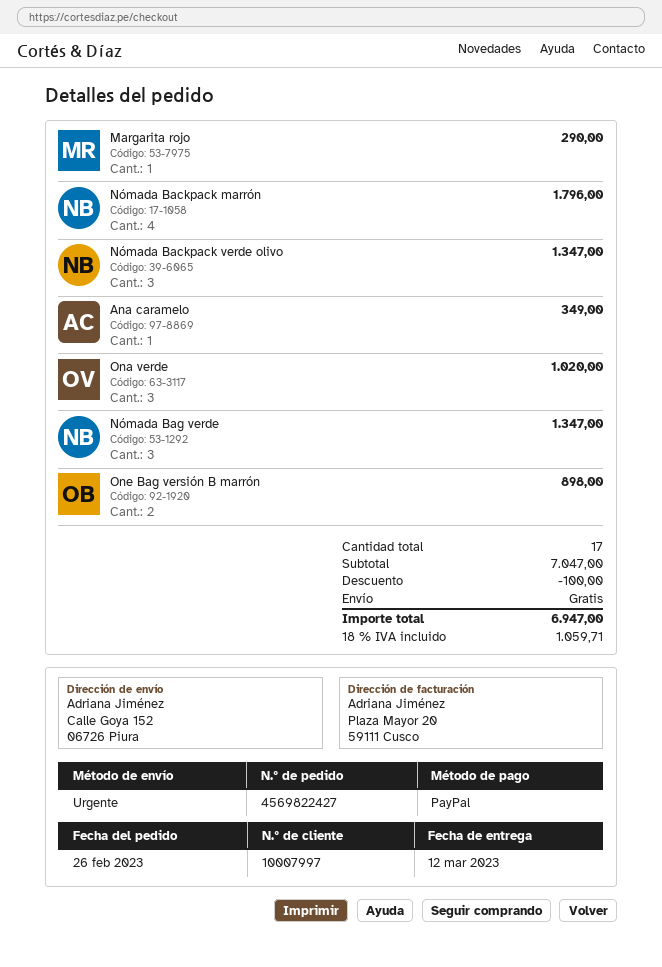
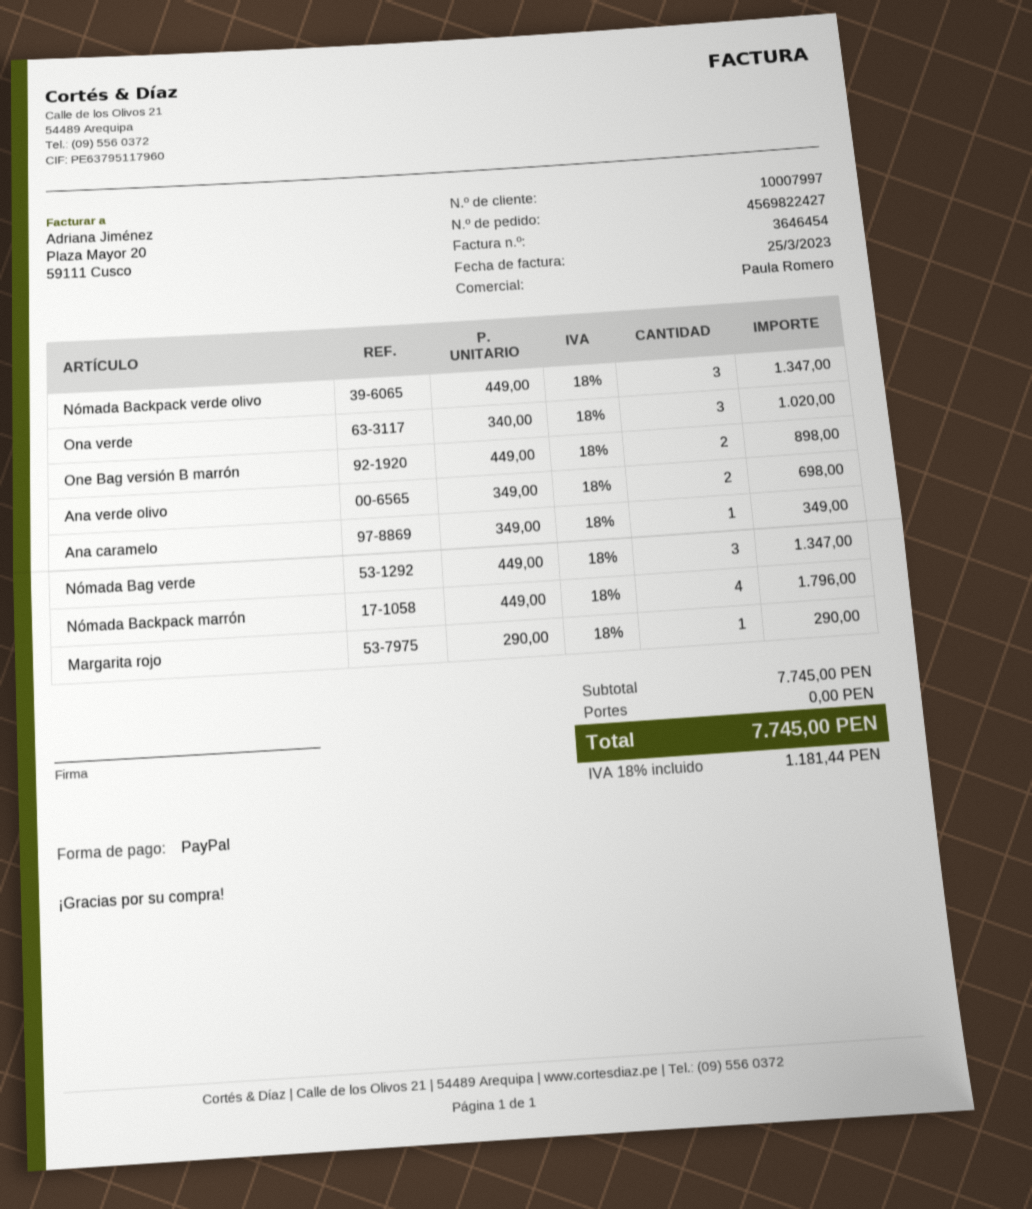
Ana verde olivo: none -> 2 for 698.00
subtotal: 7047.00 -> 7745.00
discount: 100.00 -> none
tax: 18% = 1059.71 -> 18% = 1181.44
total: 6947.00 -> 7745.00

